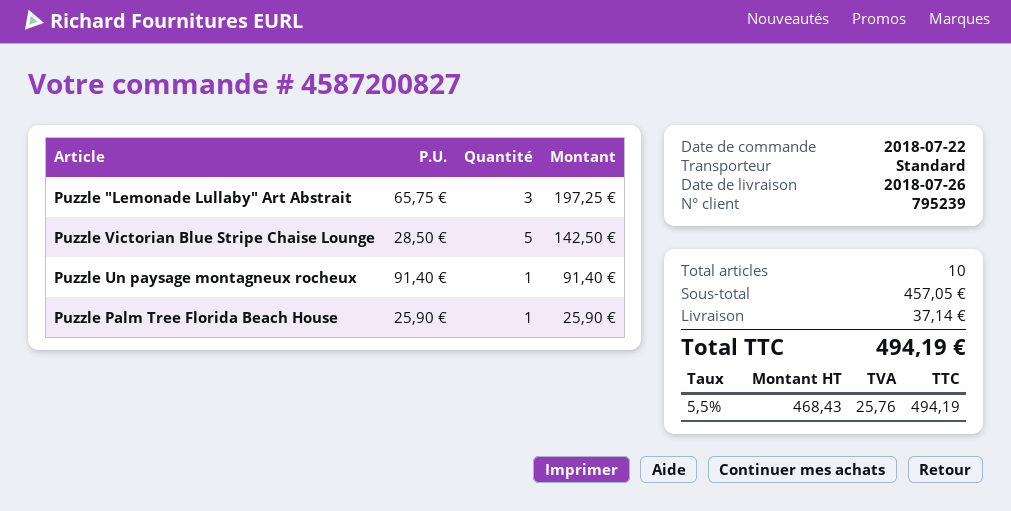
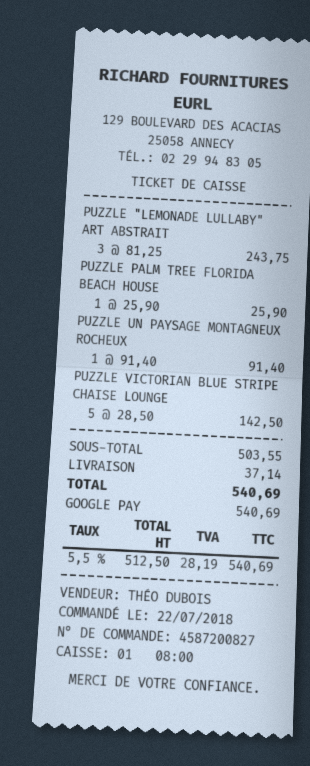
Puzzle "Lemonade Lullaby" Art Abstrait: 3 x 65.75 = 197.25 -> 3 x 81.25 = 243.75
subtotal: 457.05 -> 503.55
net: 468.43 -> 512.50
tax: 5.5% = 25.76 -> 5.5% = 28.19
total: 494.19 -> 540.69

